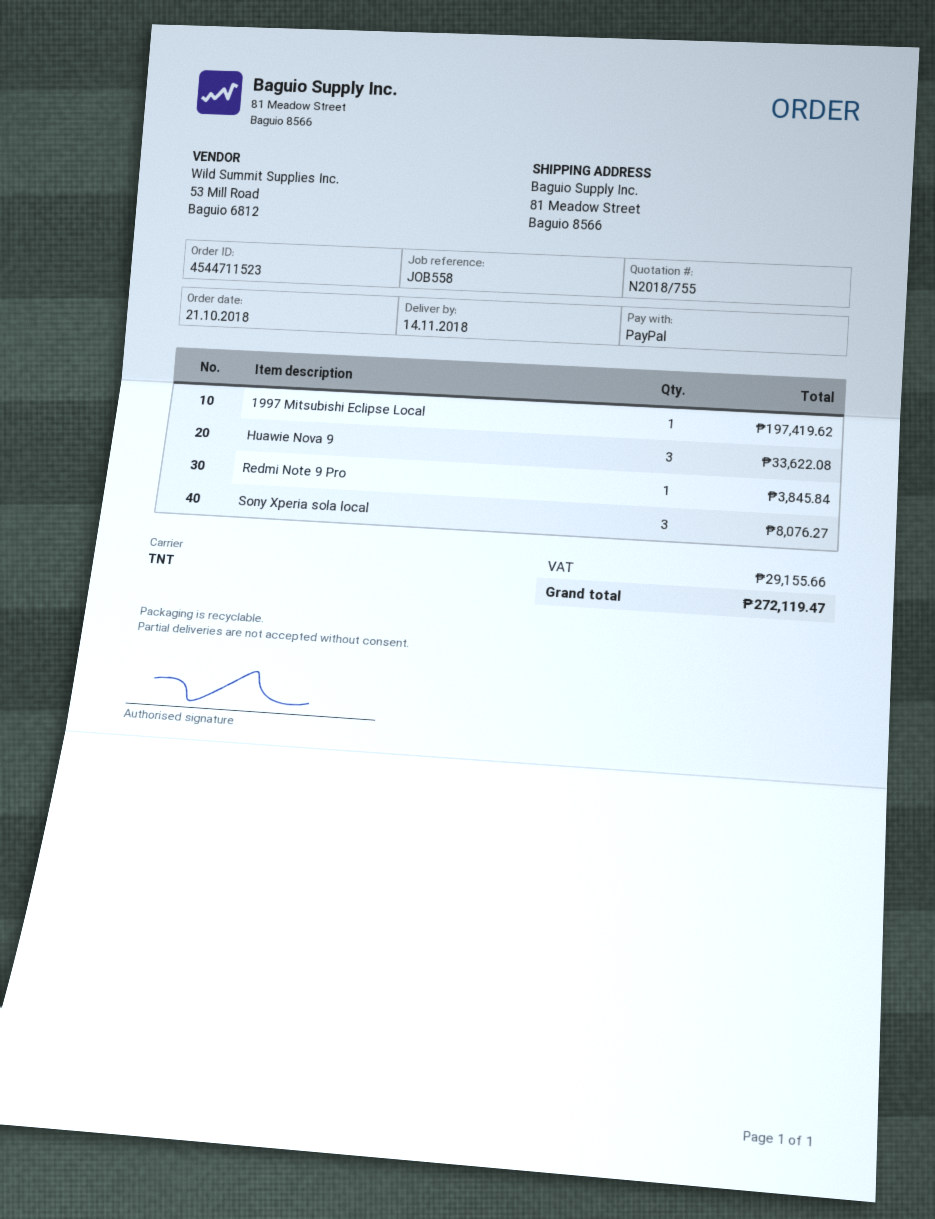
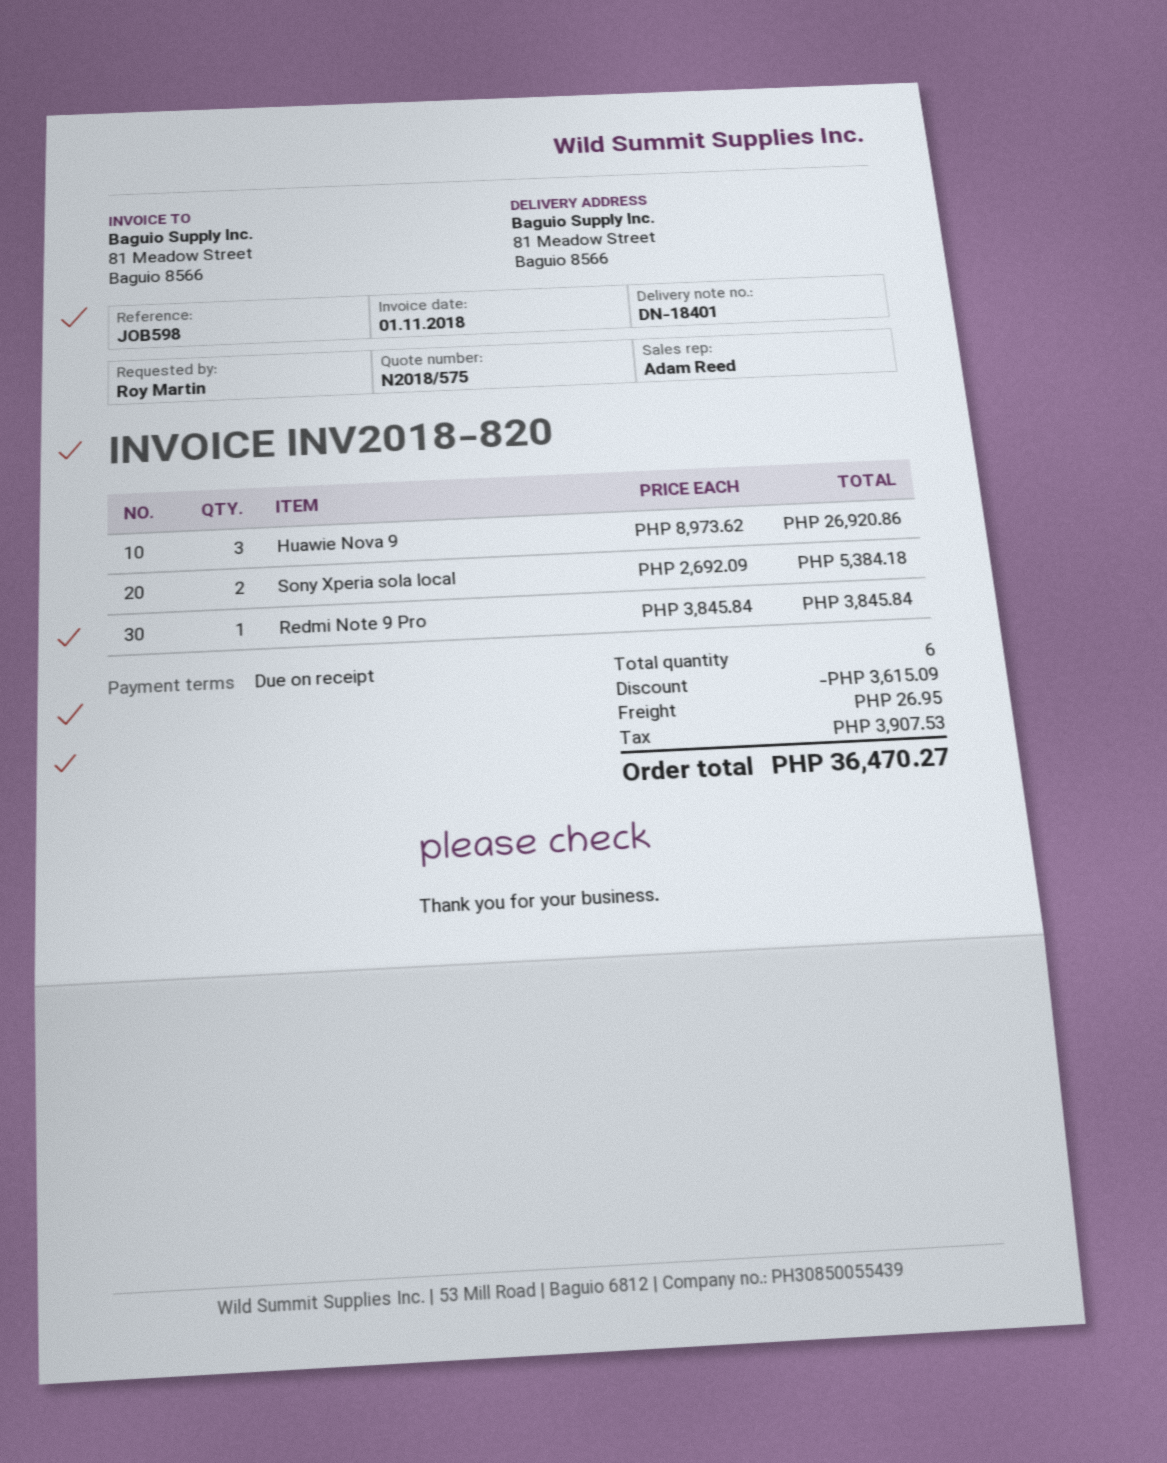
quote number: N2018/755 -> N2018/575
reference: JOB558 -> JOB598
1997 Mitsubishi Eclipse Local: 1 for 197419.62 -> none
Huawie Nova 9: 3 for 33622.08 -> 3 for 26920.86
Sony Xperia sola local: 3 for 8076.27 -> 2 for 5384.18
discount: none -> 3615.09
shipping: none -> 26.95
tax: 29155.66 -> 3907.53
total: 272119.47 -> 36470.27

